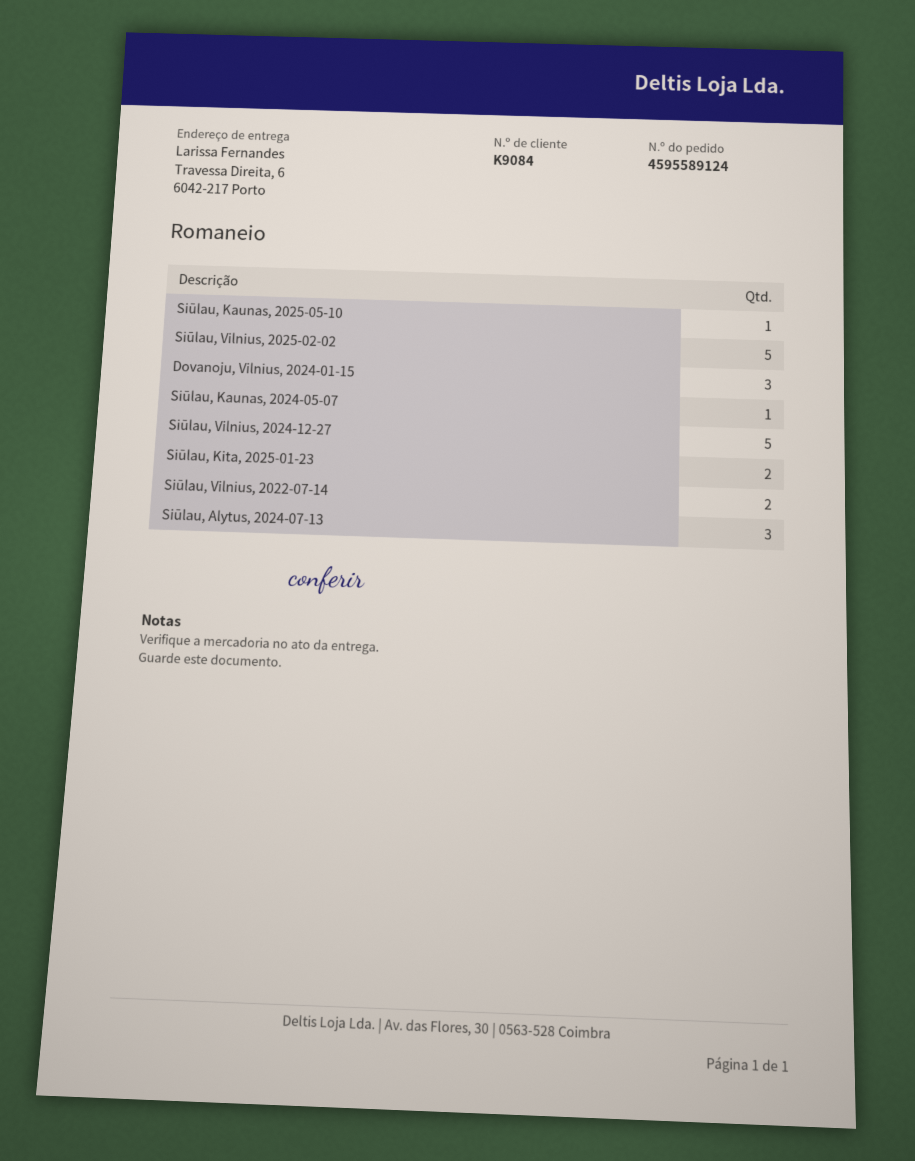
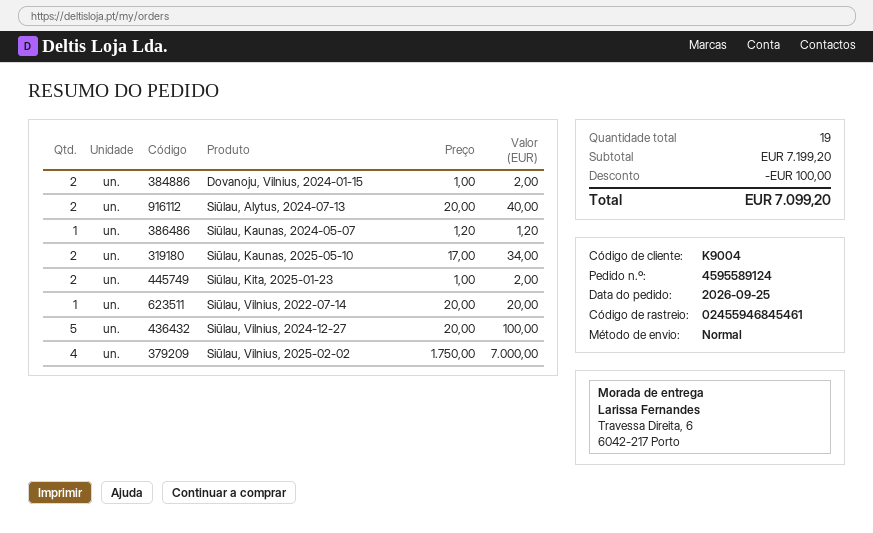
customer number: K9084 -> K9004
Siūlau, Kaunas, 2025-05-10: 1 -> 2
Siūlau, Vilnius, 2025-02-02: 5 -> 4
Dovanoju, Vilnius, 2024-01-15: 3 -> 2
Siūlau, Vilnius, 2022-07-14: 2 -> 1
Siūlau, Alytus, 2024-07-13: 3 -> 2

